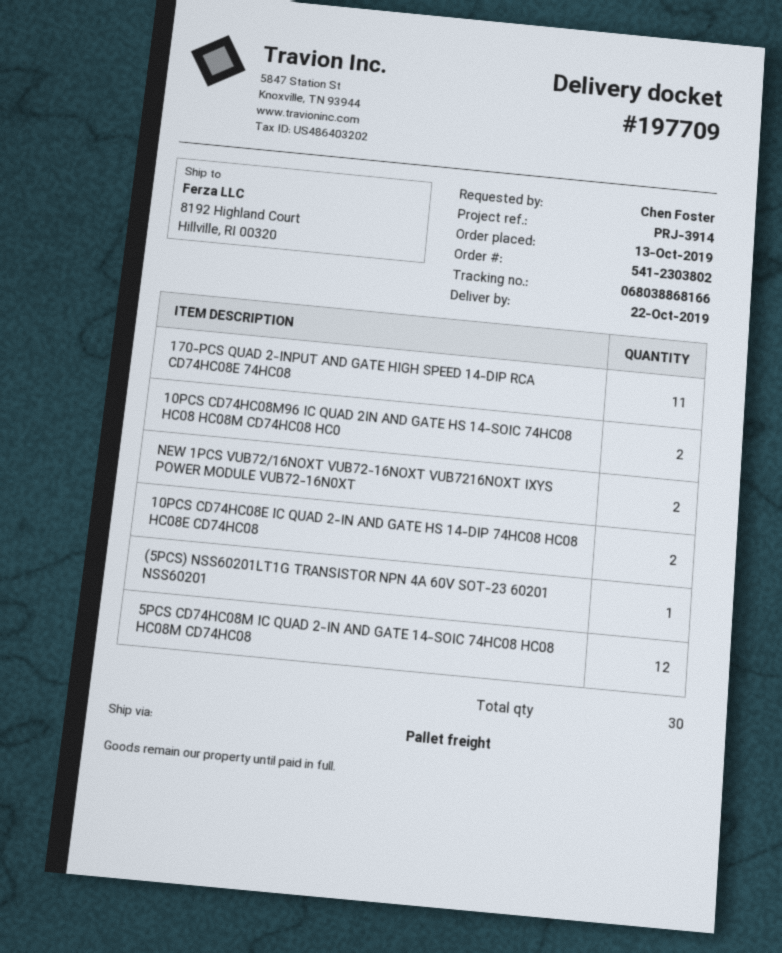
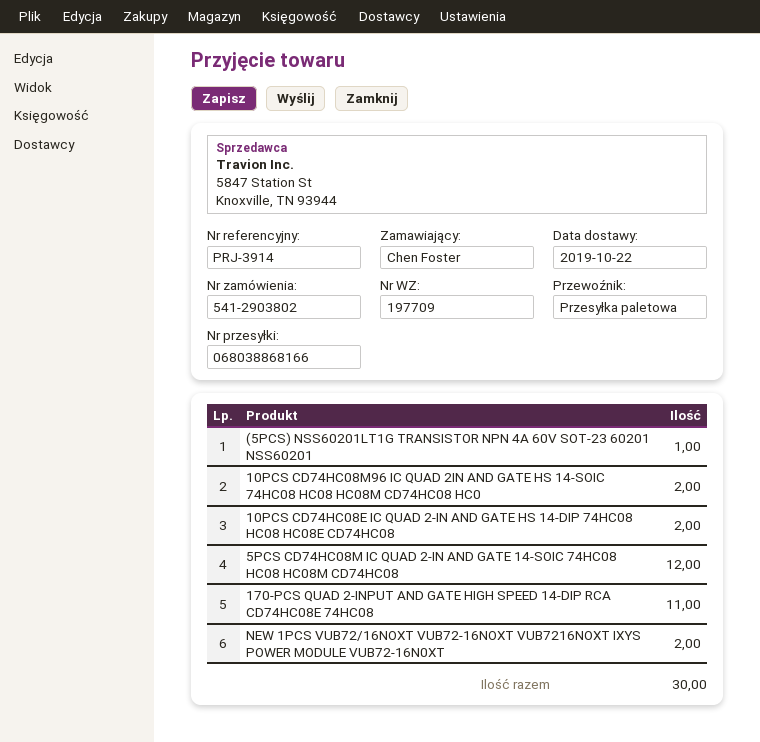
order number: 541-2303802 -> 541-2903802

